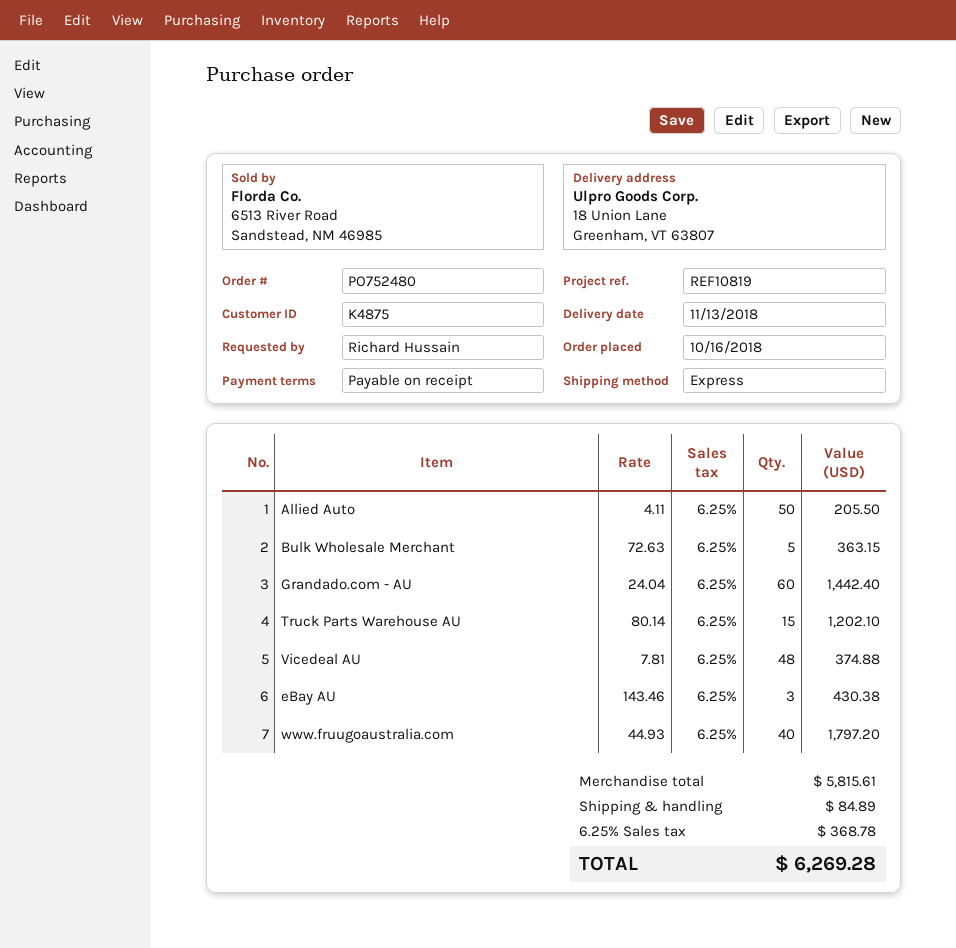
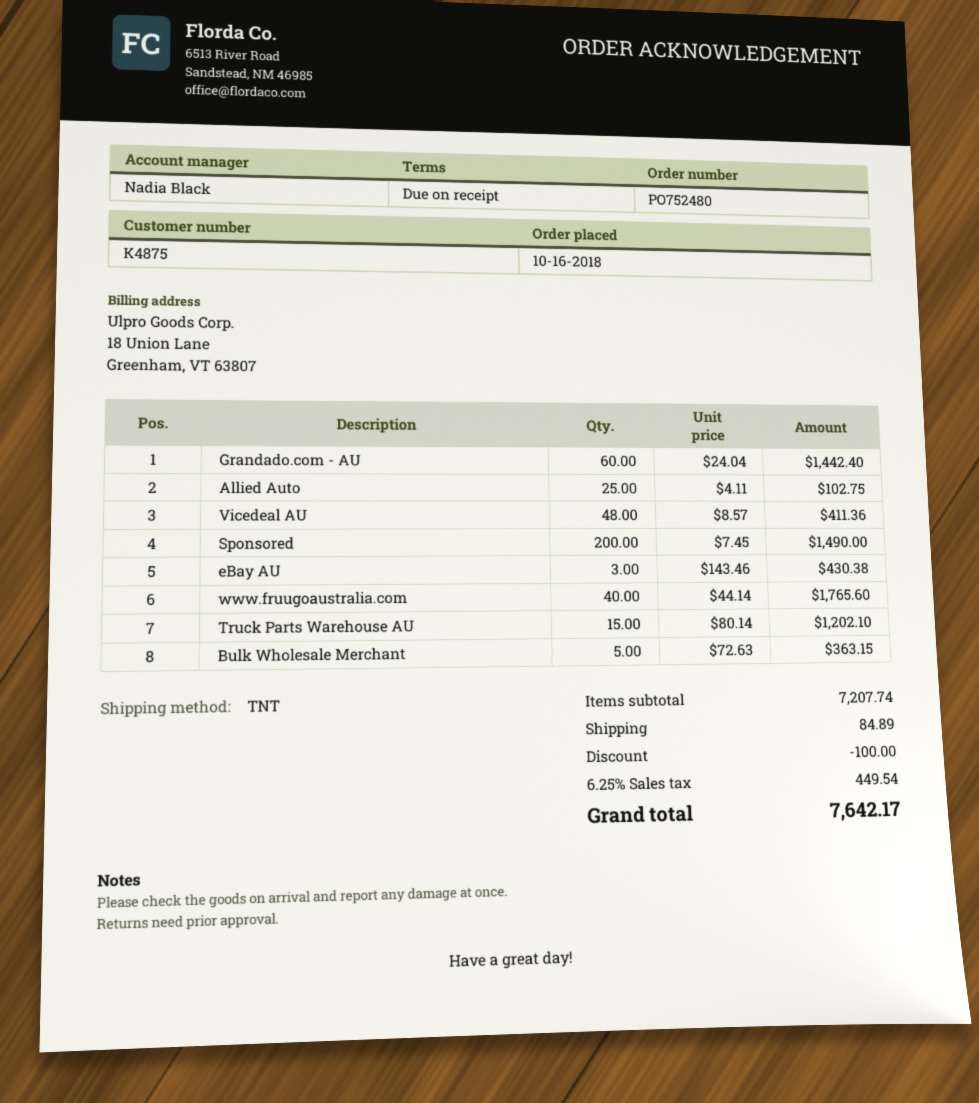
shipping method: express -> TNT
Allied Auto: 50 x 4.11 = 205.50 -> 25 x 4.11 = 102.75
Vicedeal AU: 48 x 7.81 = 374.88 -> 48 x 8.57 = 411.36
www.fruugoaustralia.com: 40 x 44.93 = 1797.20 -> 40 x 44.14 = 1765.60
Sponsored: none -> 200 x 7.45 = 1490.00
subtotal: 5815.61 -> 7207.74
discount: none -> 100.00
tax: 6.25% = 368.78 -> 6.25% = 449.54
total: 6269.28 -> 7642.17

